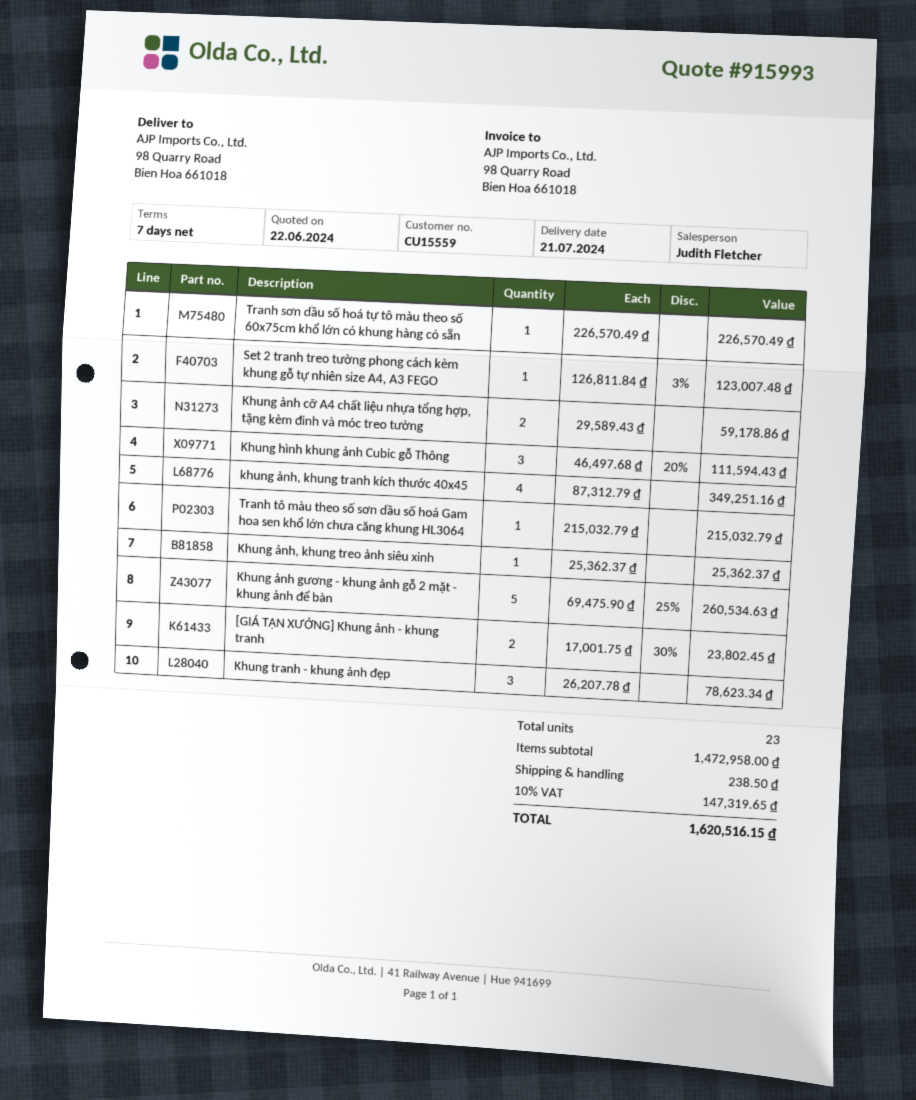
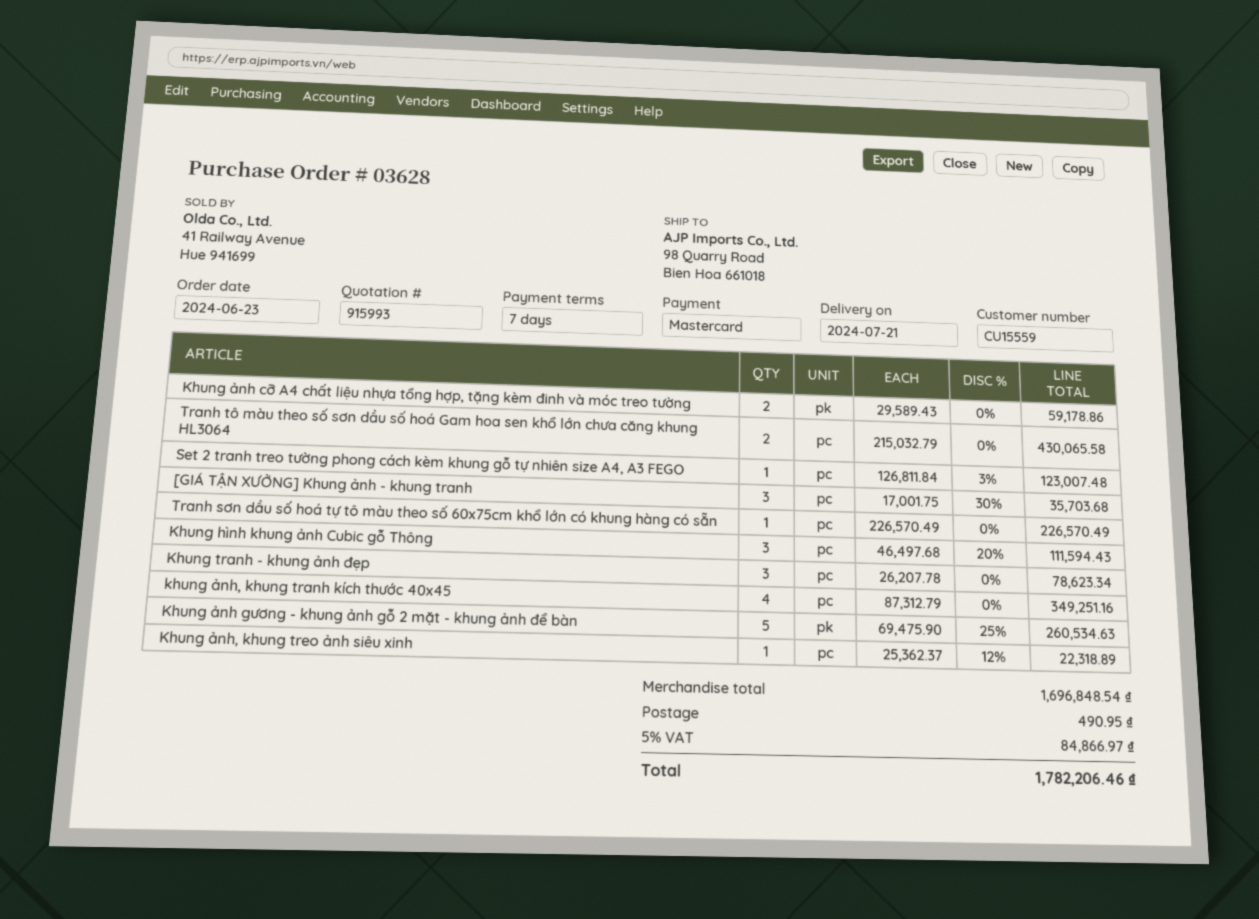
Tranh tô màu theo số sơn dầu số hoá Gam hoa sen khổ lớn chưa căng khung HL3064: 1 x 215032.79 = 215032.79 -> 2 x 215032.79 = 430065.58
Khung ảnh, khung treo ảnh siêu xinh: 1 x 25362.37 = 25362.37 -> 1 x 25362.37 - 12% = 22318.89
[GIÁ TẬN XƯỞNG] Khung ảnh - khung tranh: 2 x 17001.75 - 30% = 23802.45 -> 3 x 17001.75 - 30% = 35703.68
subtotal: 1472958.00 -> 1696848.54
shipping: 238.50 -> 490.95
tax: 10% = 147319.65 -> 5% = 84866.97
total: 1620516.15 -> 1782206.46

